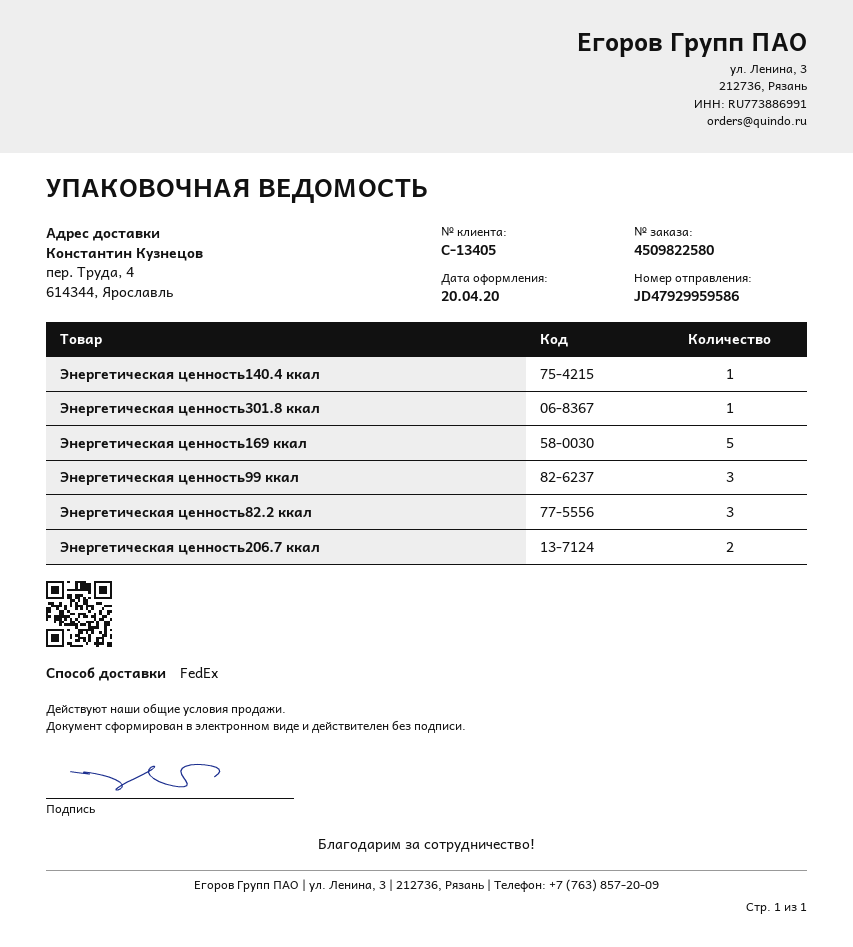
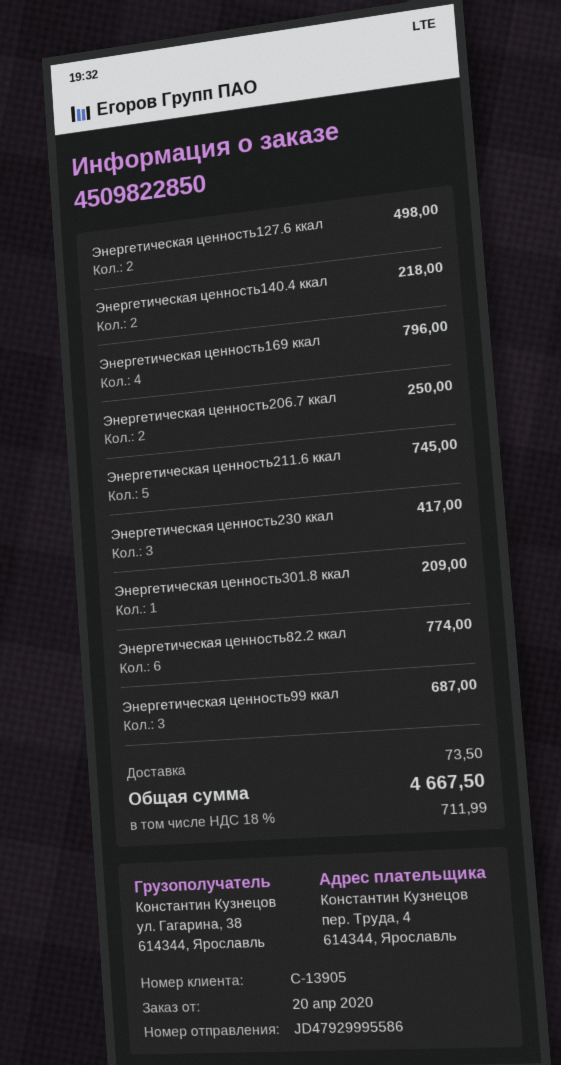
order number: 4509822580 -> 4509822850
customer number: C-13405 -> C-13905
tracking number: JD47929959586 -> JD47929995586
ship to: пер. Труда, 4, 614344, Ярославль -> ул. Гагарина, 38, 614344, Ярославль
Энергетическая ценность140.4 ккал: 1 -> 2
Энергетическая ценность169 ккал: 5 -> 4
Энергетическая ценность82.2 ккал: 3 -> 6
Энергетическая ценность127.6 ккал: none -> 2
Энергетическая ценность211.6 ккал: none -> 5
Энергетическая ценность230 ккал: none -> 3

